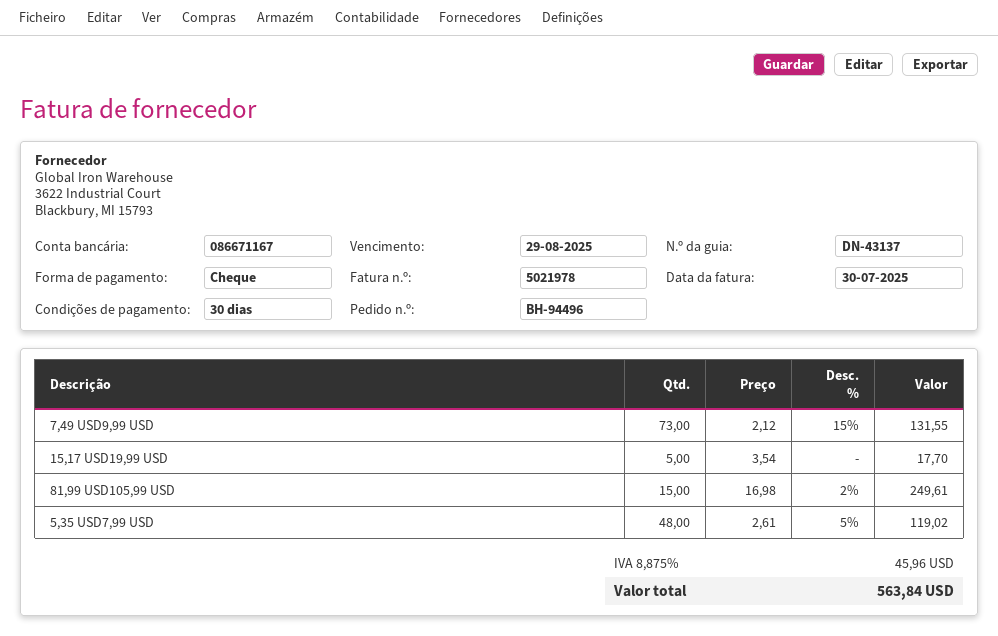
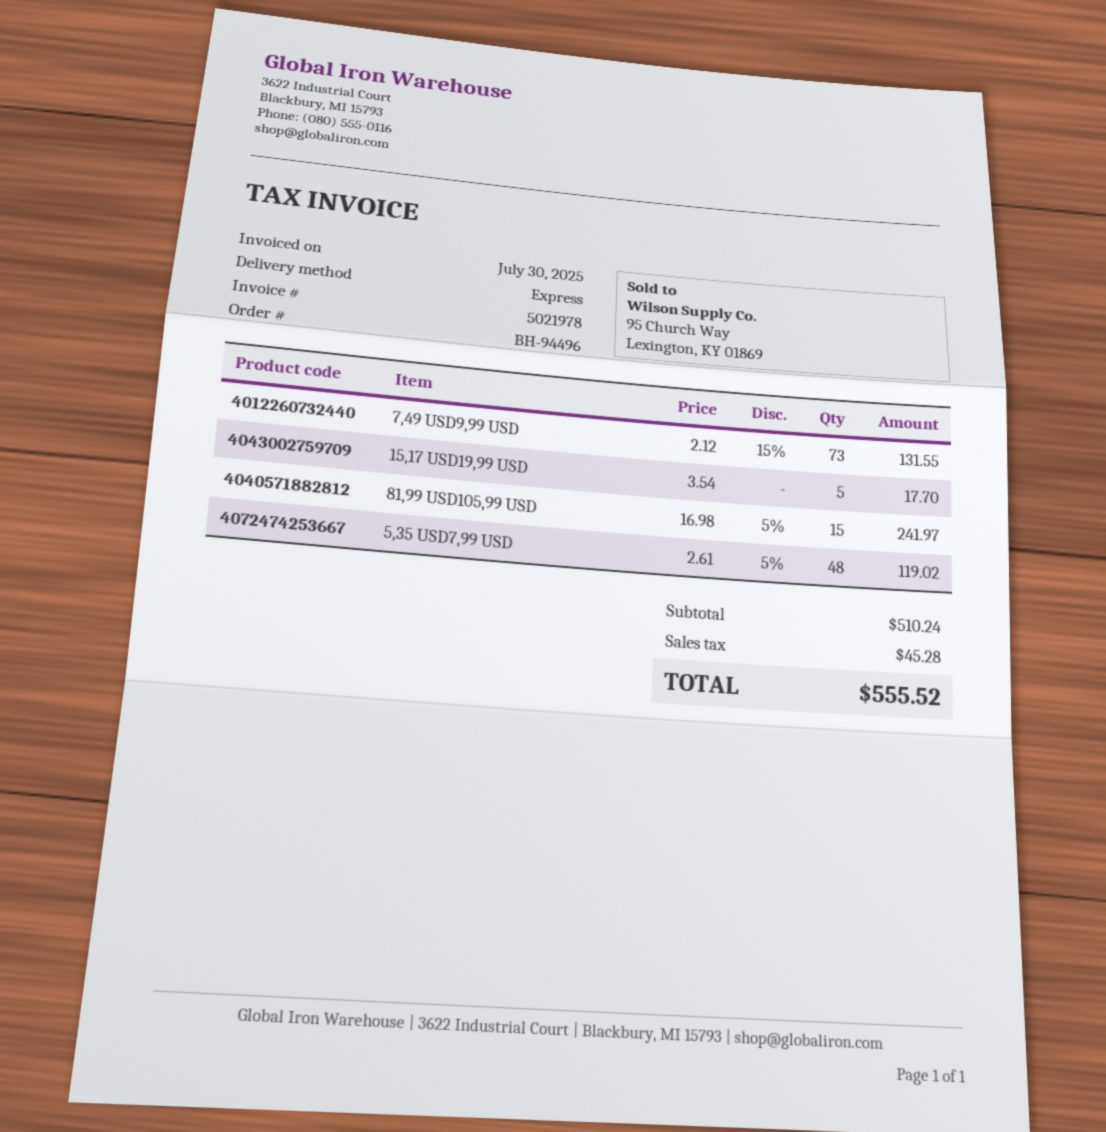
81,99 USD105,99 USD: 15 x 16.98 - 2% = 249.61 -> 15 x 16.98 - 5% = 241.97
tax: 45.96 -> 45.28
total: 563.84 -> 555.52

